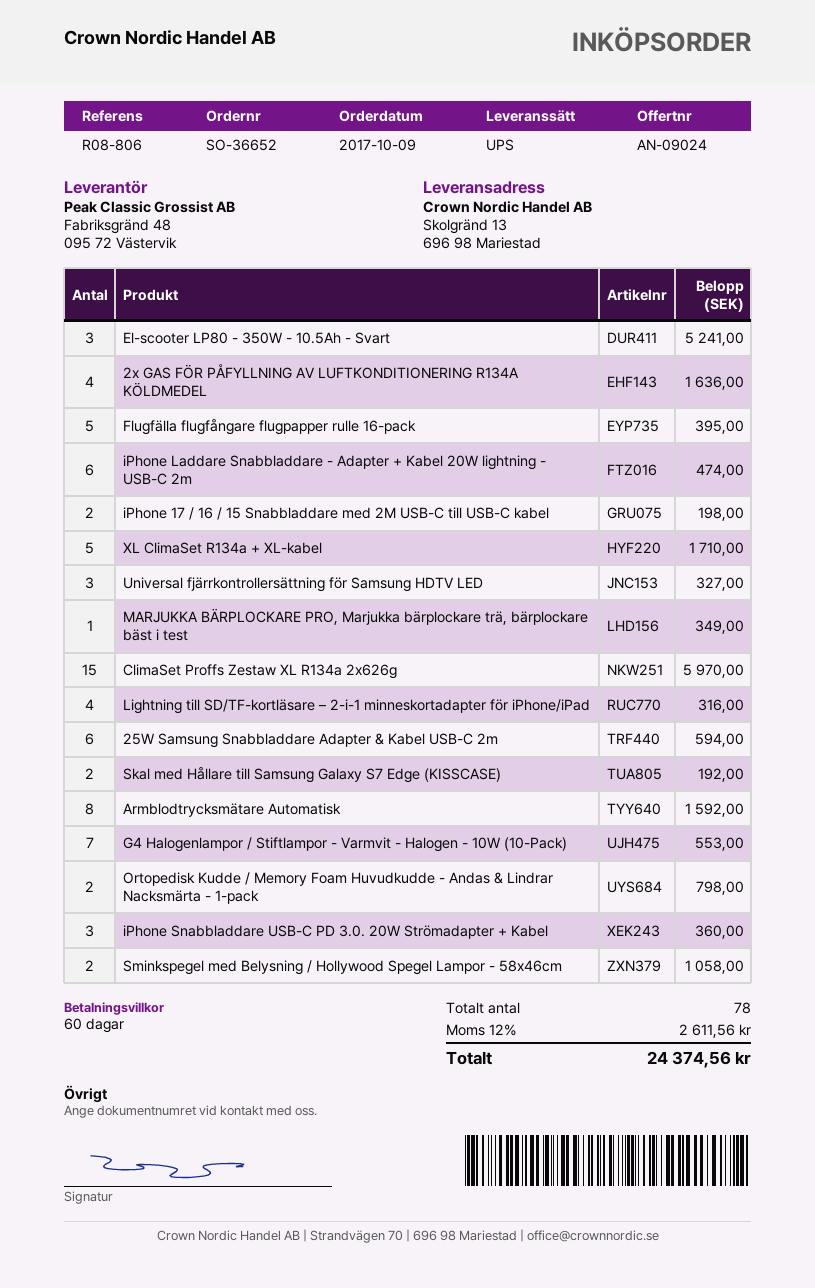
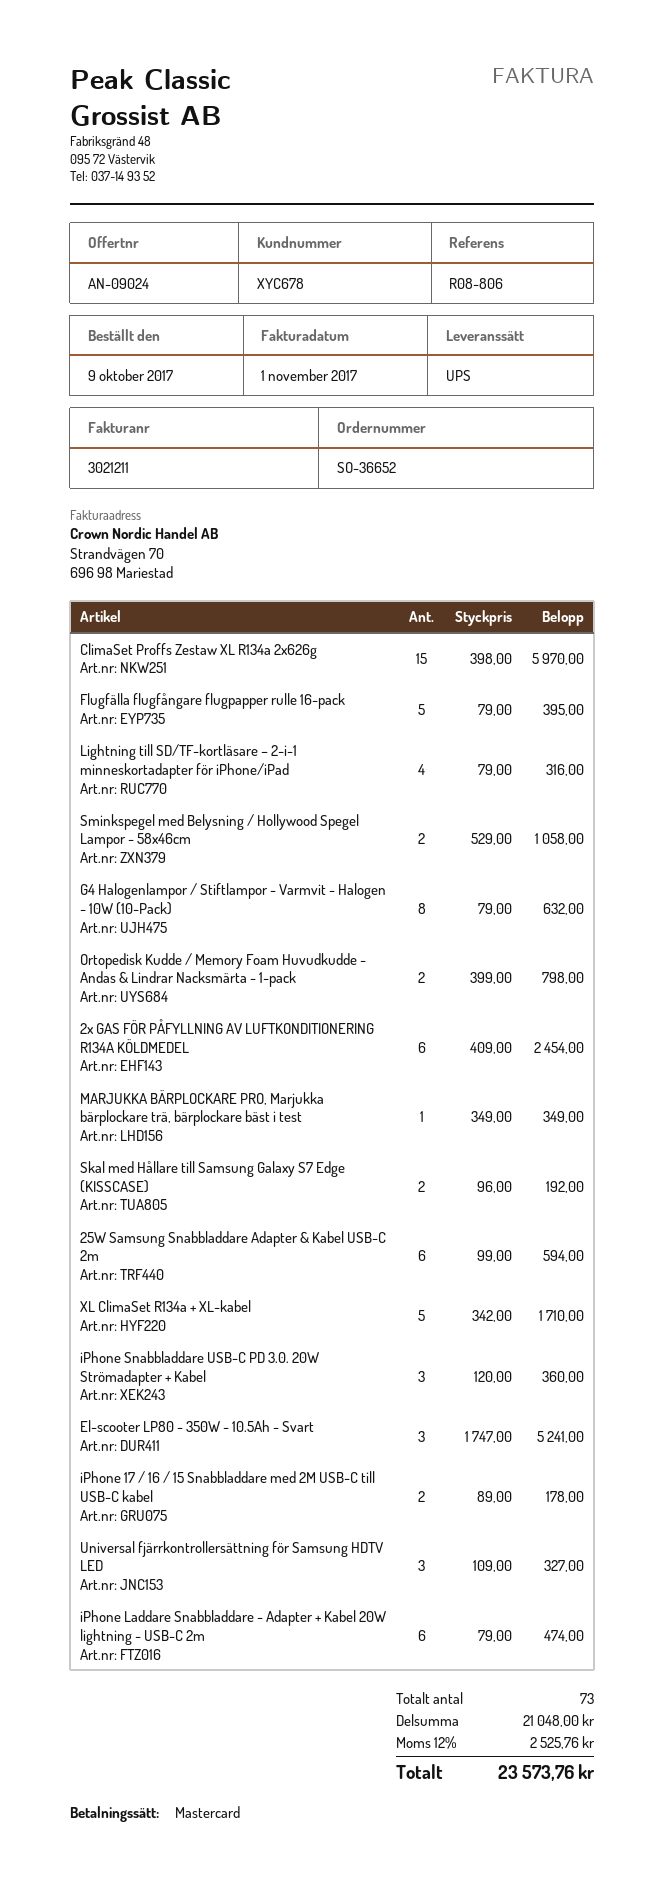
2x GAS FÖR PÅFYLLNING AV LUFTKONDITIONERING R134A KÖLDMEDEL: 4 for 1636.00 -> 6 for 2454.00
iPhone 17 / 16 / 15 Snabbladdare med 2M USB-C till USB-C kabel: 2 for 198.00 -> 2 for 178.00
Armblodtrycksmätare Automatisk: 8 for 1592.00 -> none
G4 Halogenlampor / Stiftlampor - Varmvit - Halogen - 10W (10-Pack): 7 for 553.00 -> 8 for 632.00
total quantity: 78 -> 73
tax: 12% = 2611.56 -> 12% = 2525.76
total: 24374.56 -> 23573.76

